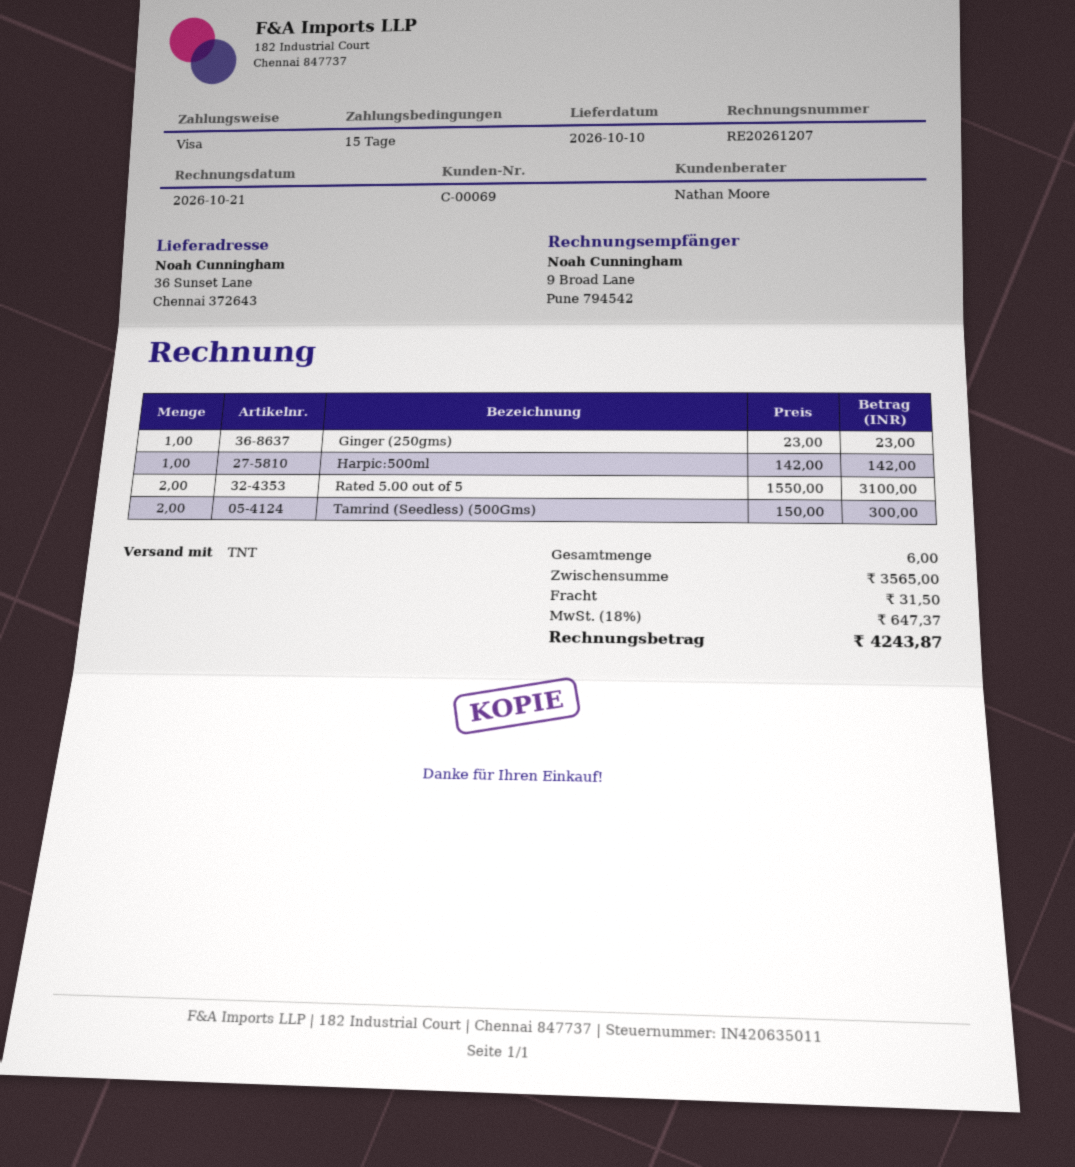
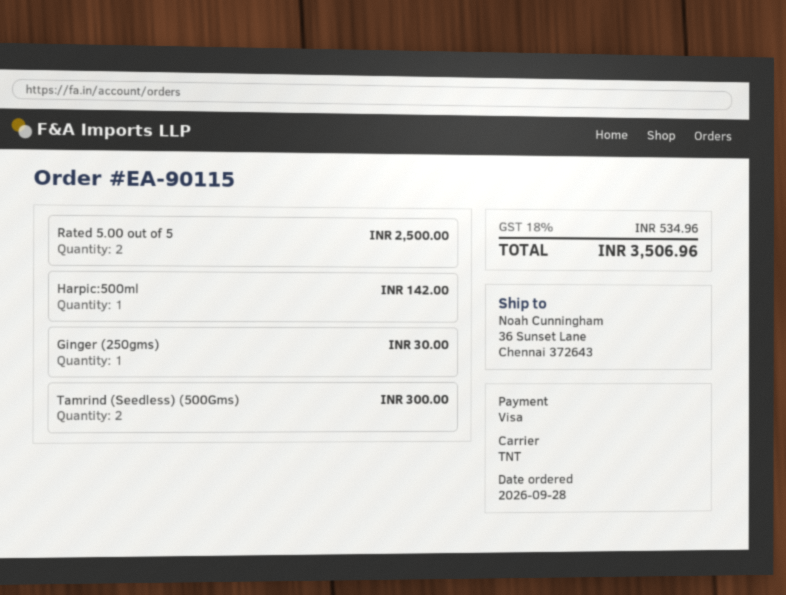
Ginger (250gms): 1 for 23.00 -> 1 for 30.00
Rated 5.00 out of 5: 2 for 3100.00 -> 2 for 2500.00
shipping: 31.50 -> none
tax: 18% = 647.37 -> 18% = 534.96
total: 4243.87 -> 3506.96

